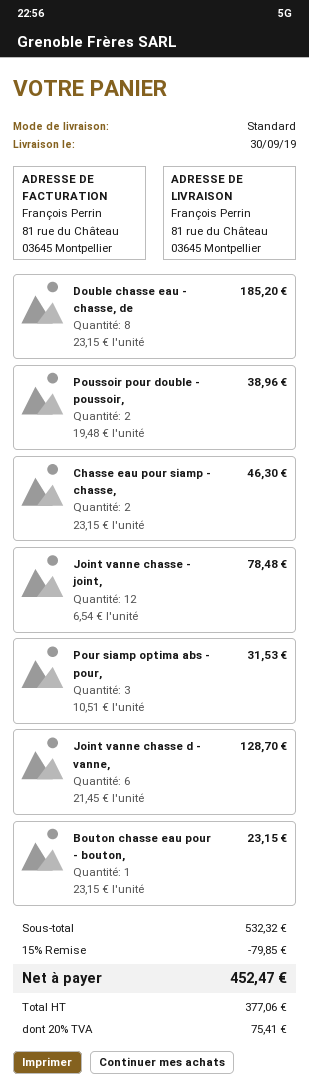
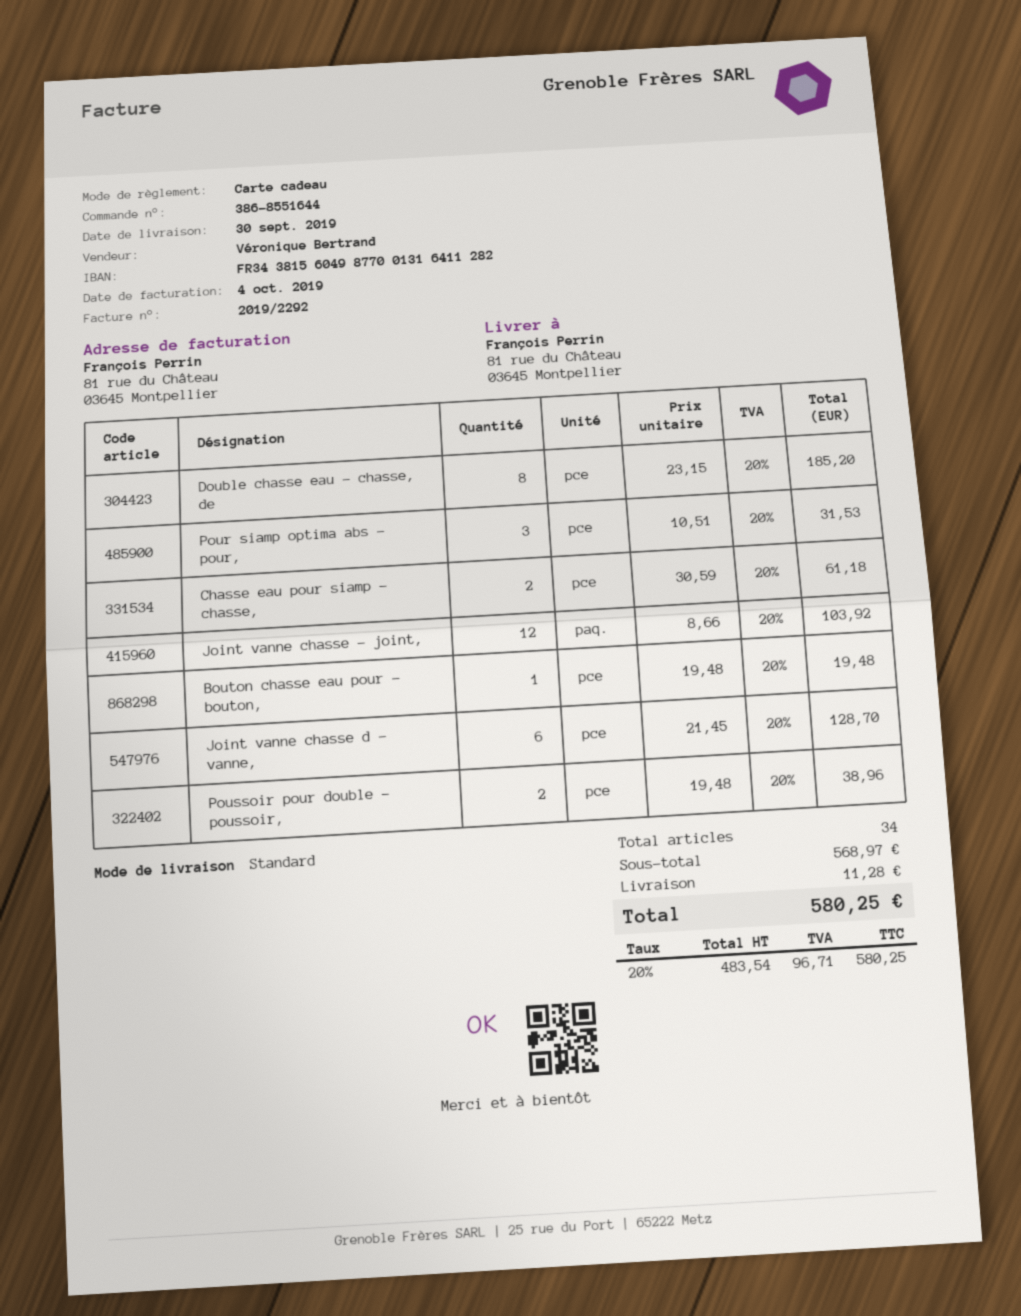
Chasse eau pour siamp - chasse,: 2 x 23.15 = 46.30 -> 2 x 30.59 = 61.18
Joint vanne chasse - joint,: 12 x 6.54 = 78.48 -> 12 x 8.66 = 103.92
Bouton chasse eau pour - bouton,: 1 x 23.15 = 23.15 -> 1 x 19.48 = 19.48
subtotal: 532.32 -> 568.97
discount: 15% = 79.85 -> none
shipping: none -> 11.28
net: 377.06 -> 483.54
tax: 20% = 75.41 -> 20% = 96.71
total: 452.47 -> 580.25

